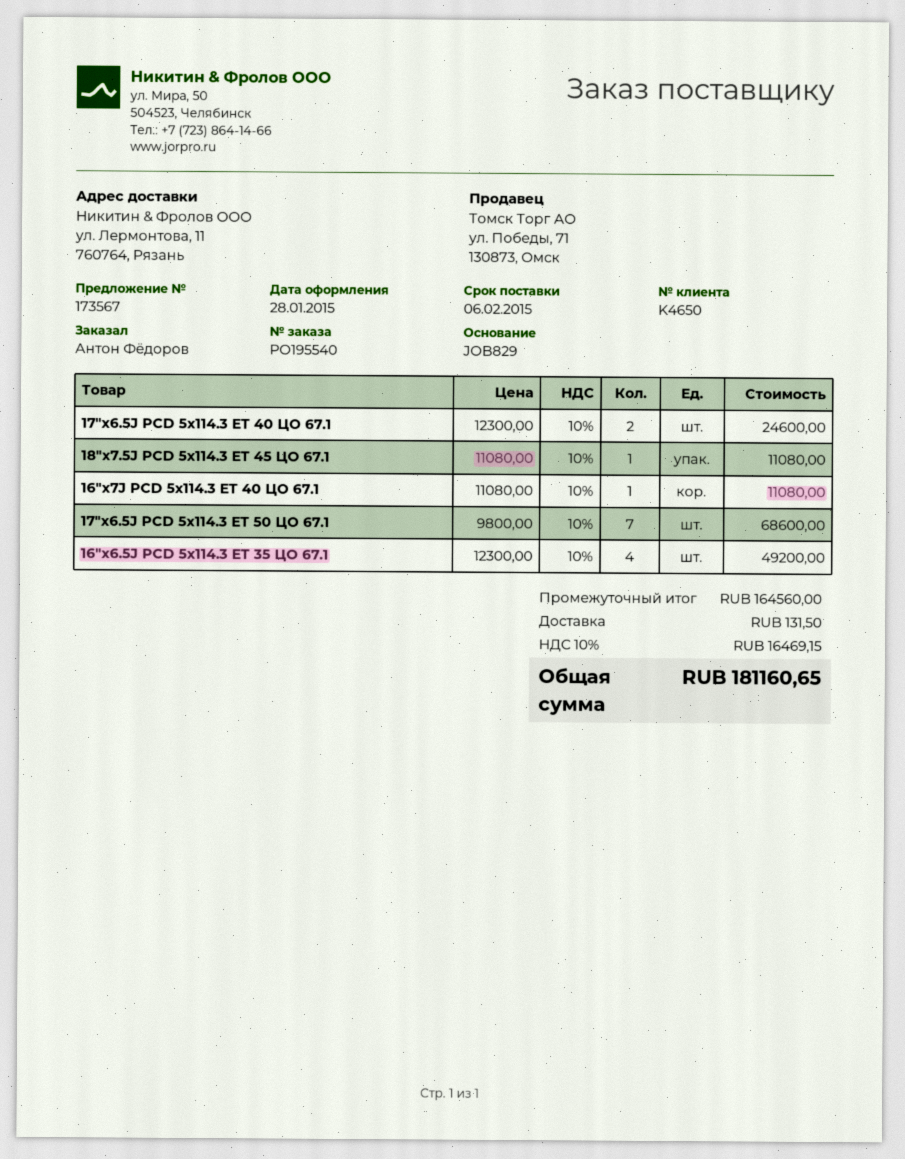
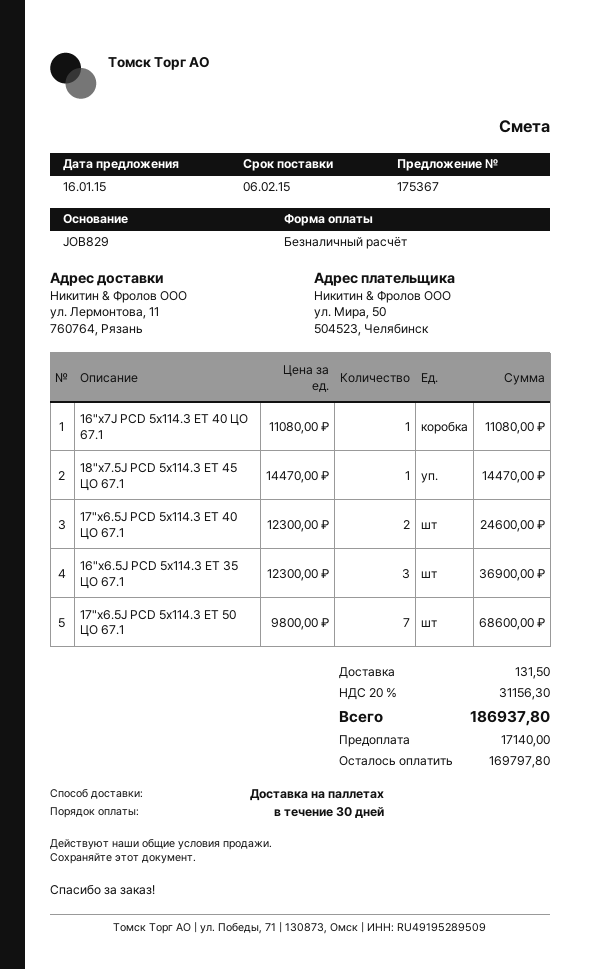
quote number: 173567 -> 175367
18"x7.5J PCD 5x114.3 ЕТ 45 ЦО 67.1: 1 x 11080.00 = 11080.00 -> 1 x 14470.00 = 14470.00
16"x6.5J PCD 5x114.3 ЕТ 35 ЦО 67.1: 4 x 12300.00 = 49200.00 -> 3 x 12300.00 = 36900.00
tax: 10% = 16469.15 -> 20% = 31156.30
total: 181160.65 -> 186937.80

